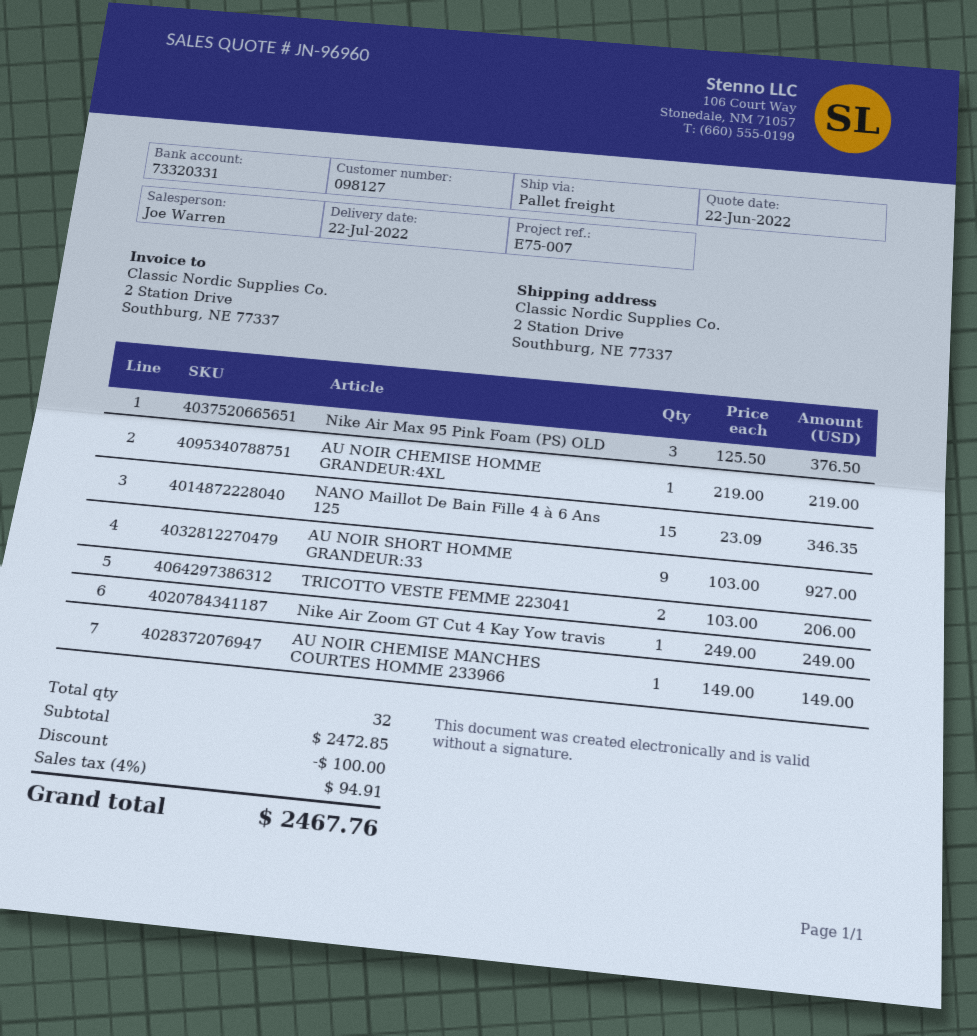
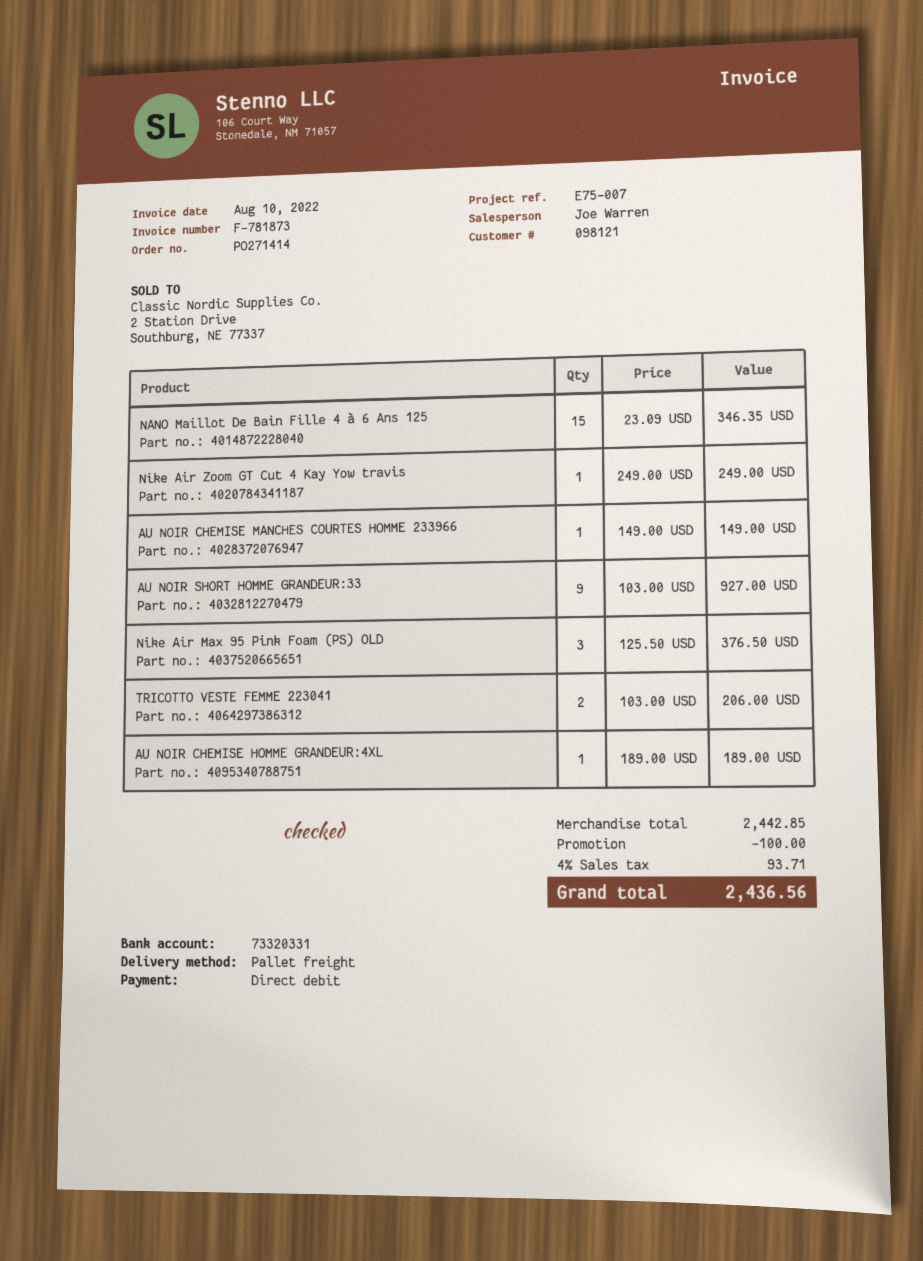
customer number: 098127 -> 098121
AU NOIR CHEMISE HOMME GRANDEUR:4XL: 1 x 219.00 = 219.00 -> 1 x 189.00 = 189.00
subtotal: 2472.85 -> 2442.85
tax: 4% = 94.91 -> 4% = 93.71
total: 2467.76 -> 2436.56

